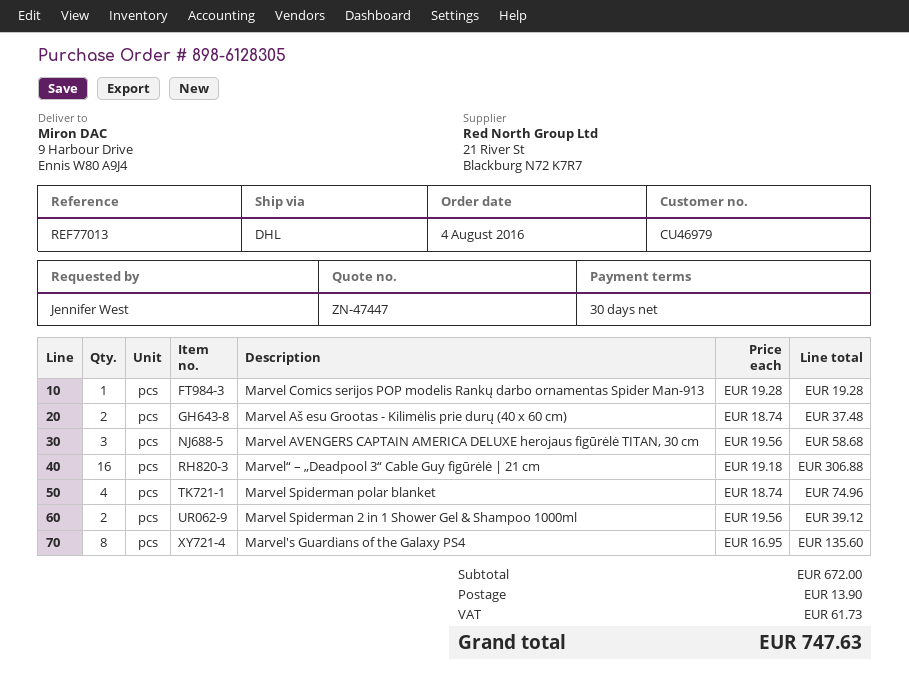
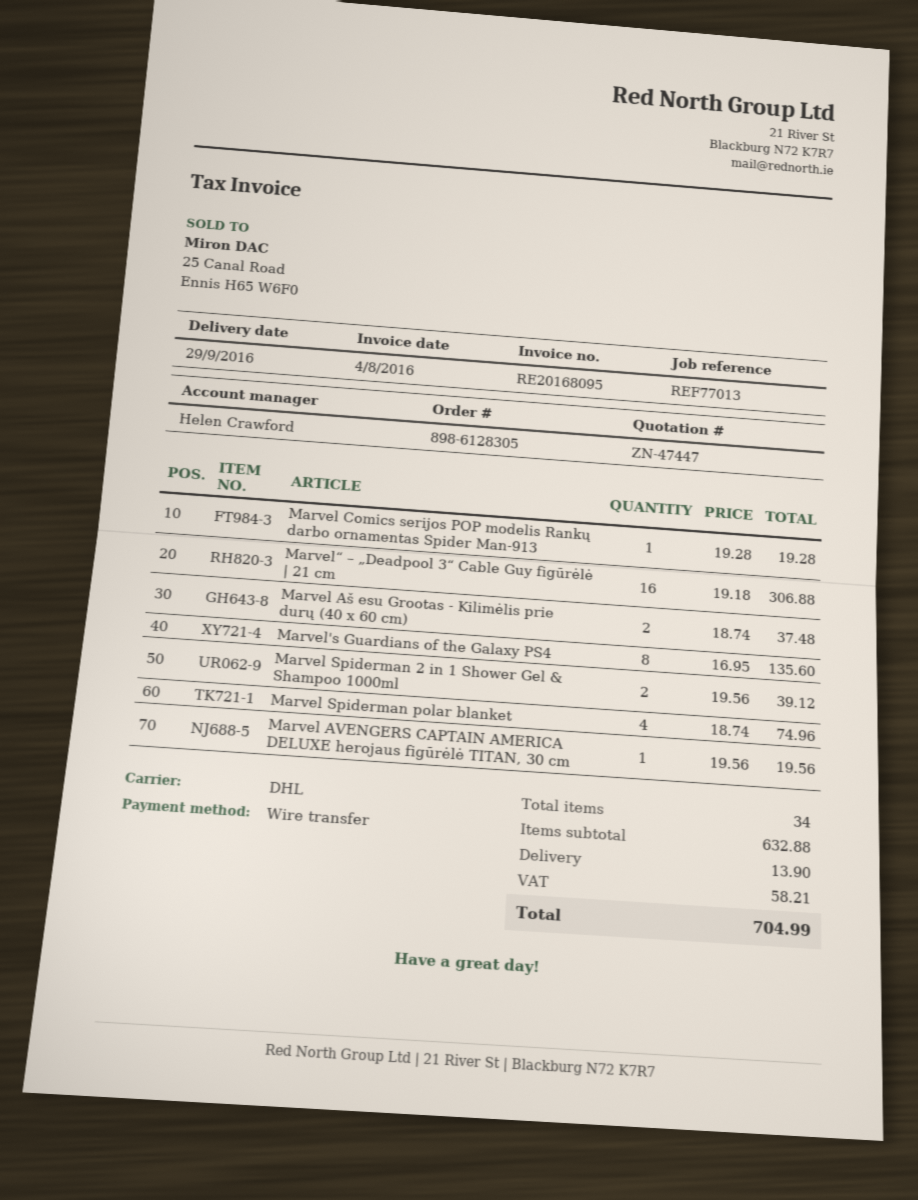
Marvel AVENGERS CAPTAIN AMERICA DELUXE herojaus figūrėlė TITAN, 30 cm: 3 x 19.56 = 58.68 -> 1 x 19.56 = 19.56
subtotal: 672.00 -> 632.88
tax: 61.73 -> 58.21
total: 747.63 -> 704.99

